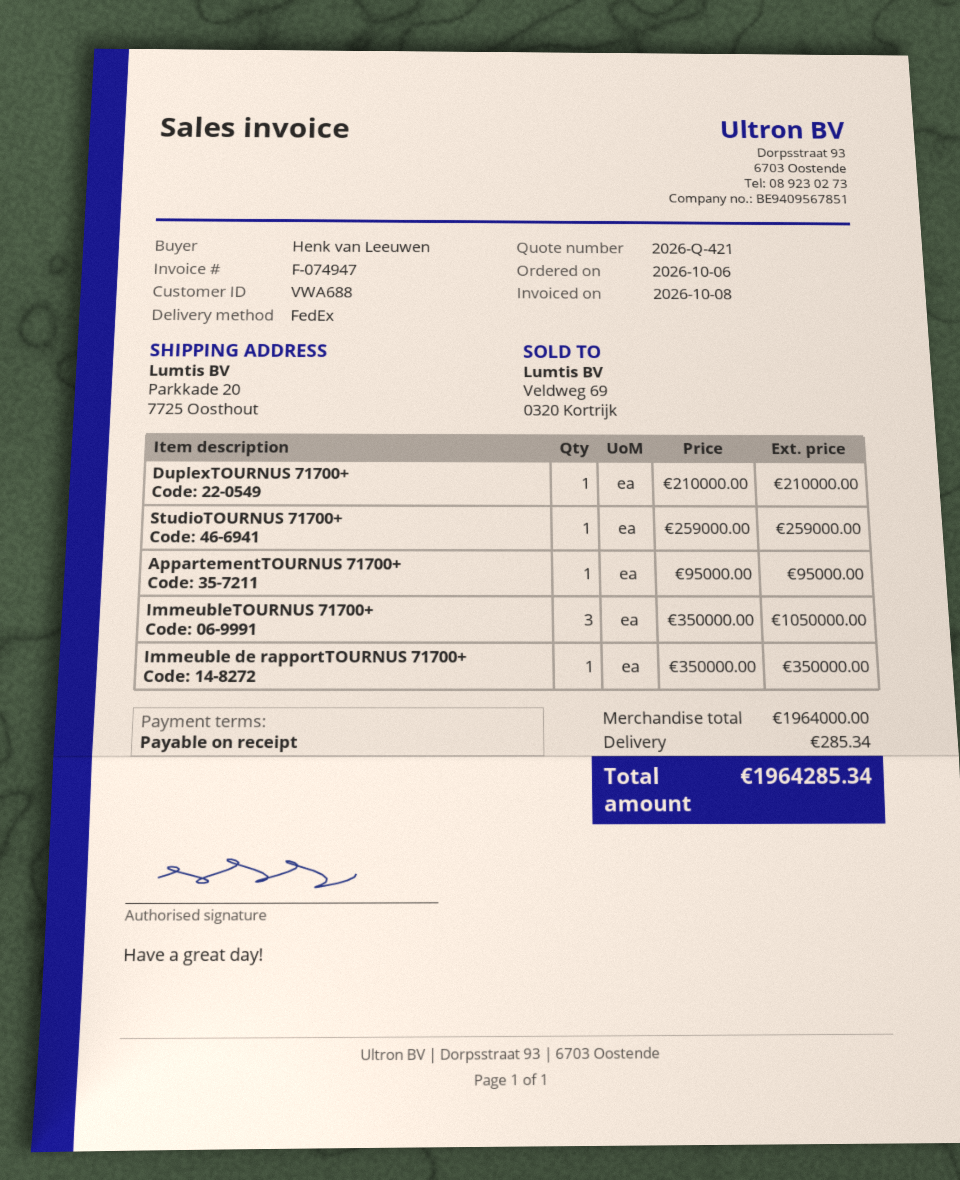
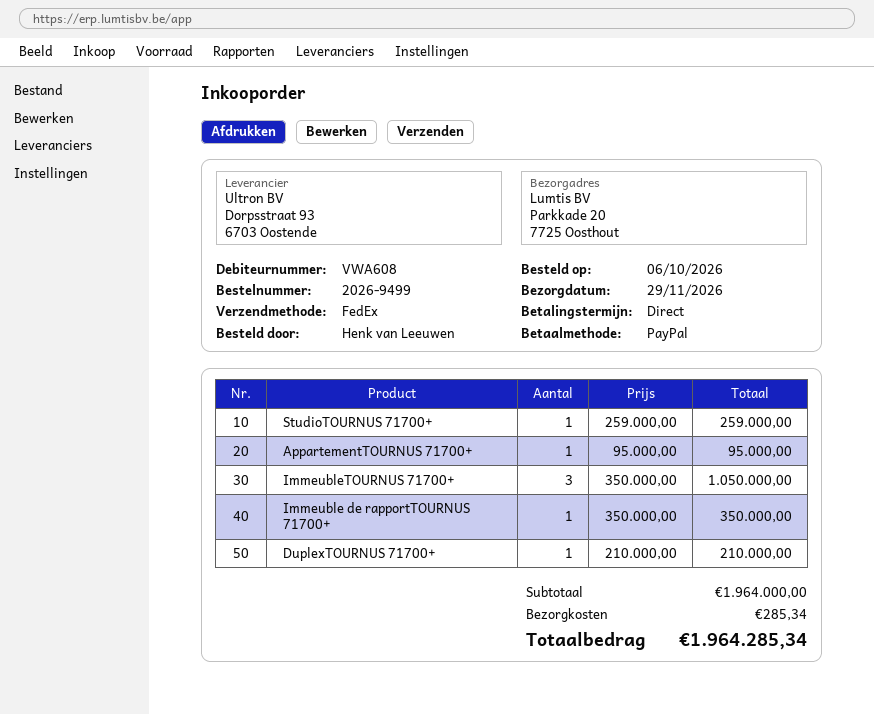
customer number: VWA688 -> VWA608

